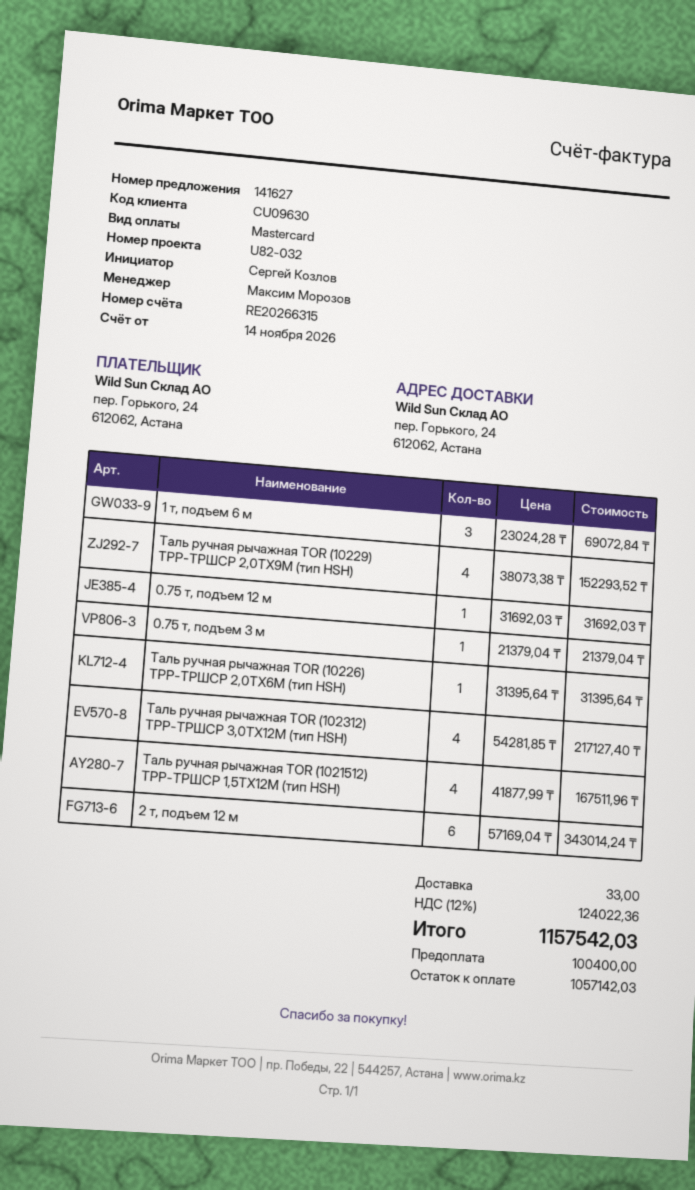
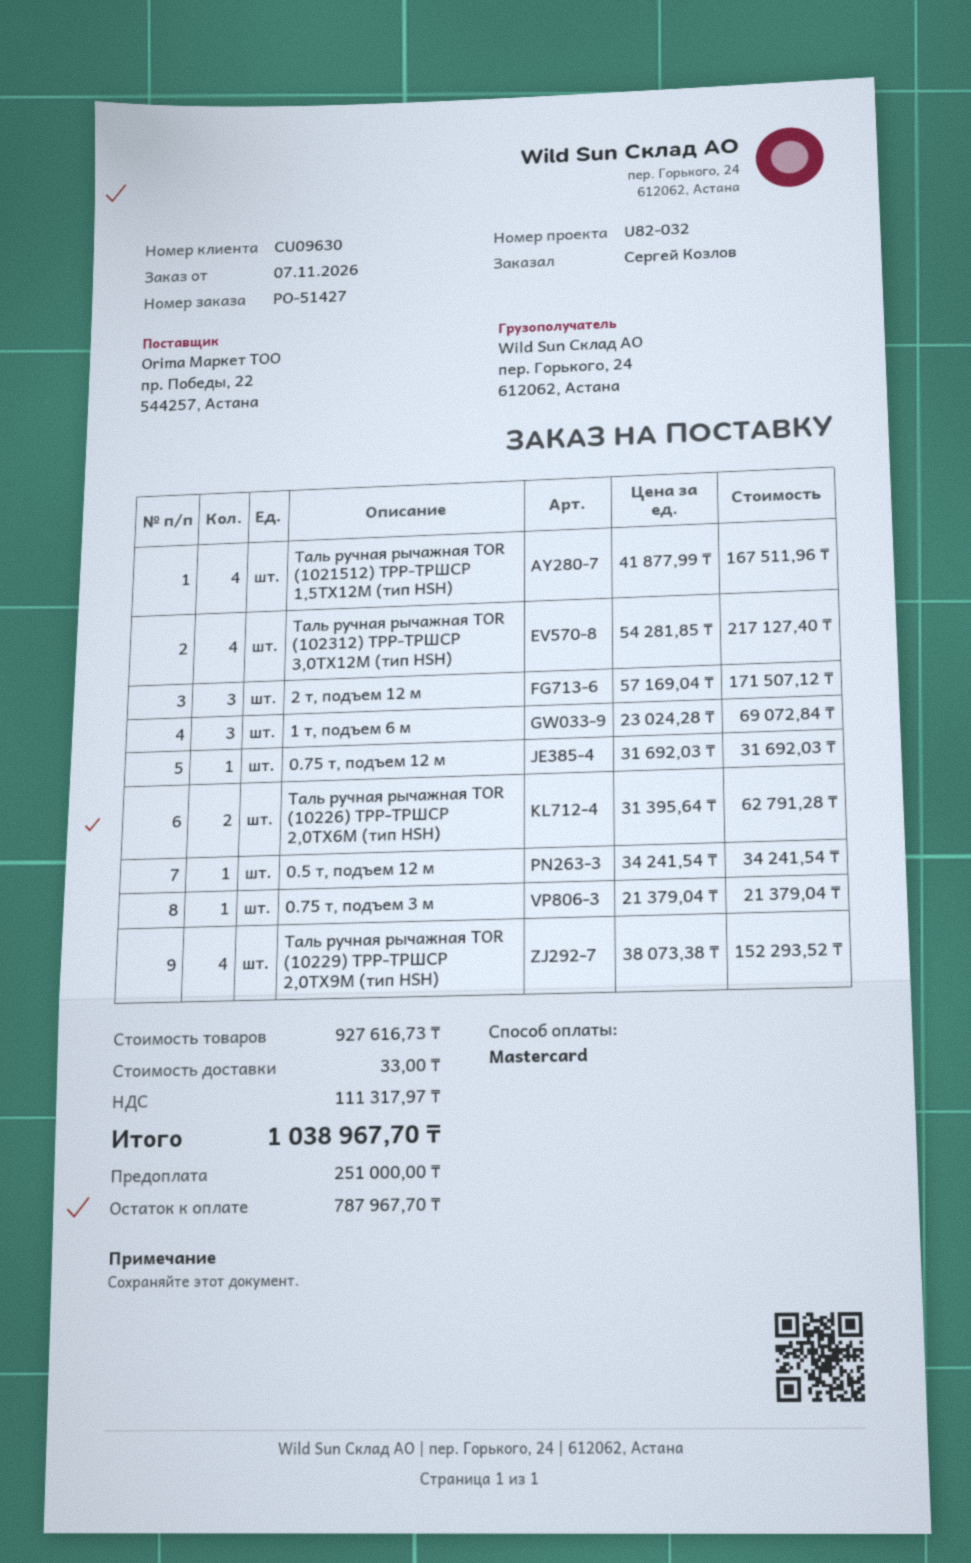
Таль ручная рычажная TOR (10226) ТРР-ТРШСР 2,0ТХ6М (тип HSH): 1 x 31395.64 = 31395.64 -> 2 x 31395.64 = 62791.28
2 т, подъем 12 м: 6 x 57169.04 = 343014.24 -> 3 x 57169.04 = 171507.12
0.5 т, подъем 12 м: none -> 1 x 34241.54 = 34241.54
tax: 124022.36 -> 111317.97
total: 1157542.03 -> 1038967.70
deposit: 100400.00 -> 251000.00
balance: 1057142.03 -> 787967.70

